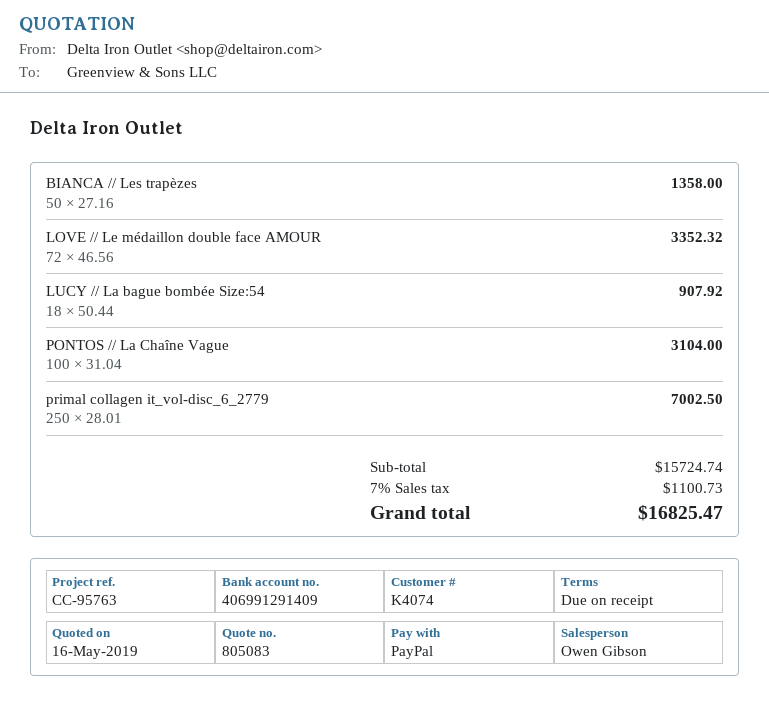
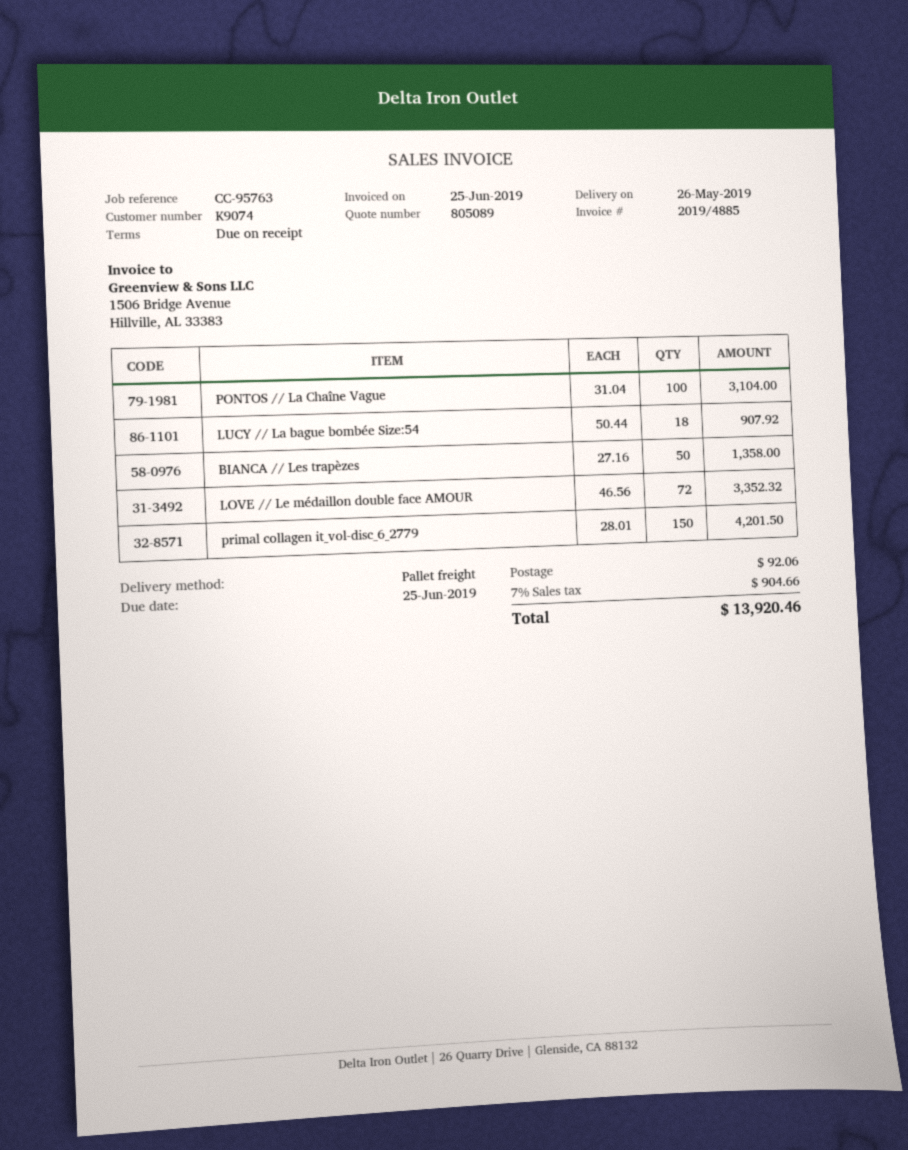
quote number: 805083 -> 805089
customer number: K4074 -> K9074
primal collagen it_vol-disc_6_2779: 250 x 28.01 = 7002.50 -> 150 x 28.01 = 4201.50
shipping: none -> 92.06
tax: 7% = 1100.73 -> 7% = 904.66
total: 16825.47 -> 13920.46

